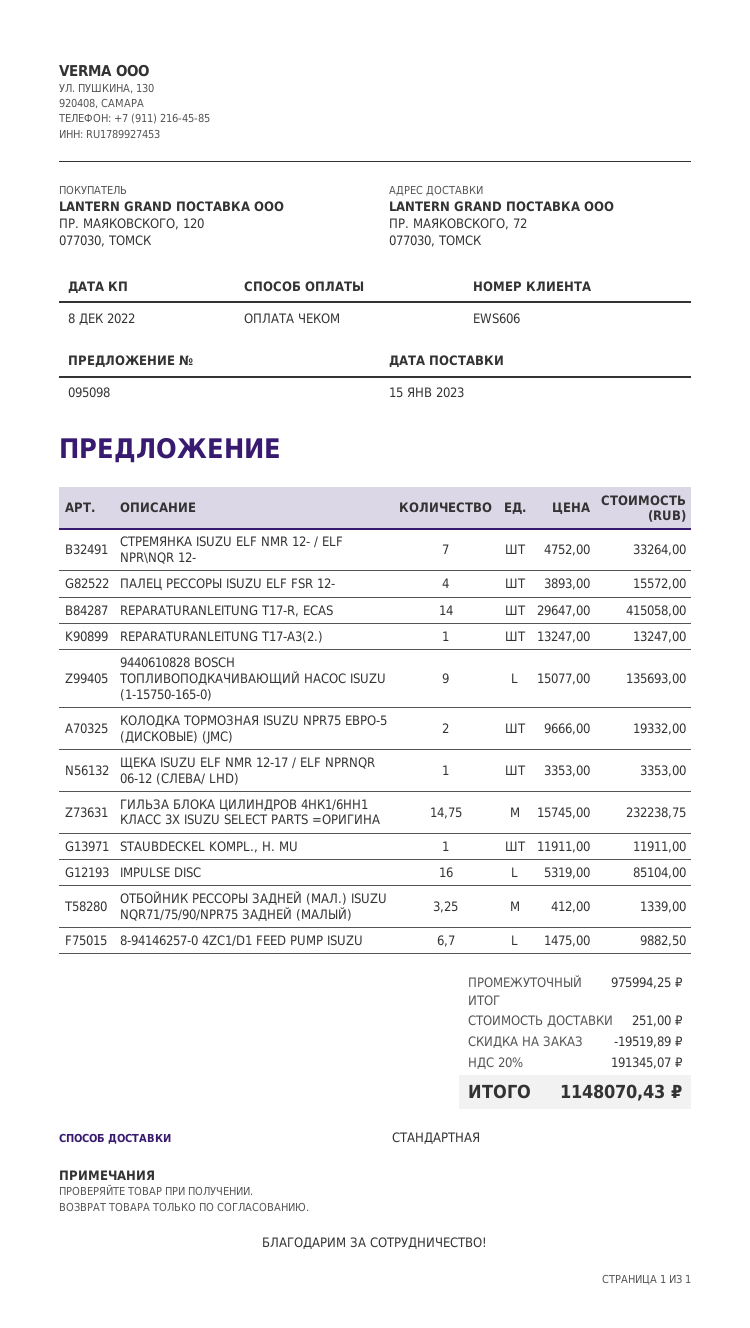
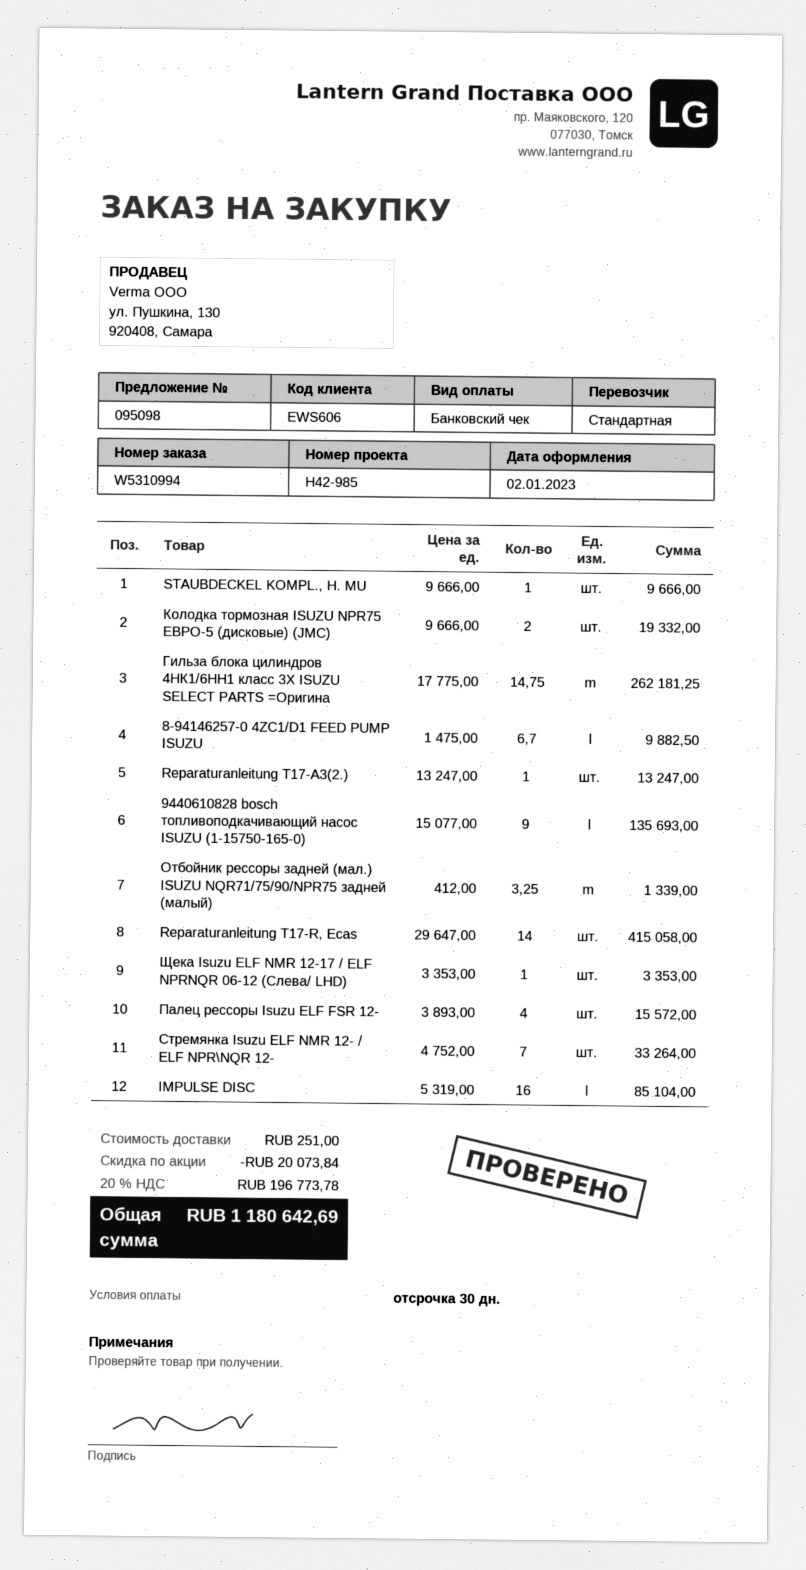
ГИЛЬЗА БЛОКА ЦИЛИНДРОВ 4HК1/6НH1 КЛАСС 3X ISUZU SELECT PARTS =ОРИГИНА: 14.75 x 15745.00 = 232238.75 -> 14.75 x 17775.00 = 262181.25
STAUBDECKEL KOMPL., H. MU: 1 x 11911.00 = 11911.00 -> 1 x 9666.00 = 9666.00
discount: 19519.89 -> 20073.84
tax: 20% = 191345.07 -> 20% = 196773.78
total: 1148070.43 -> 1180642.69

